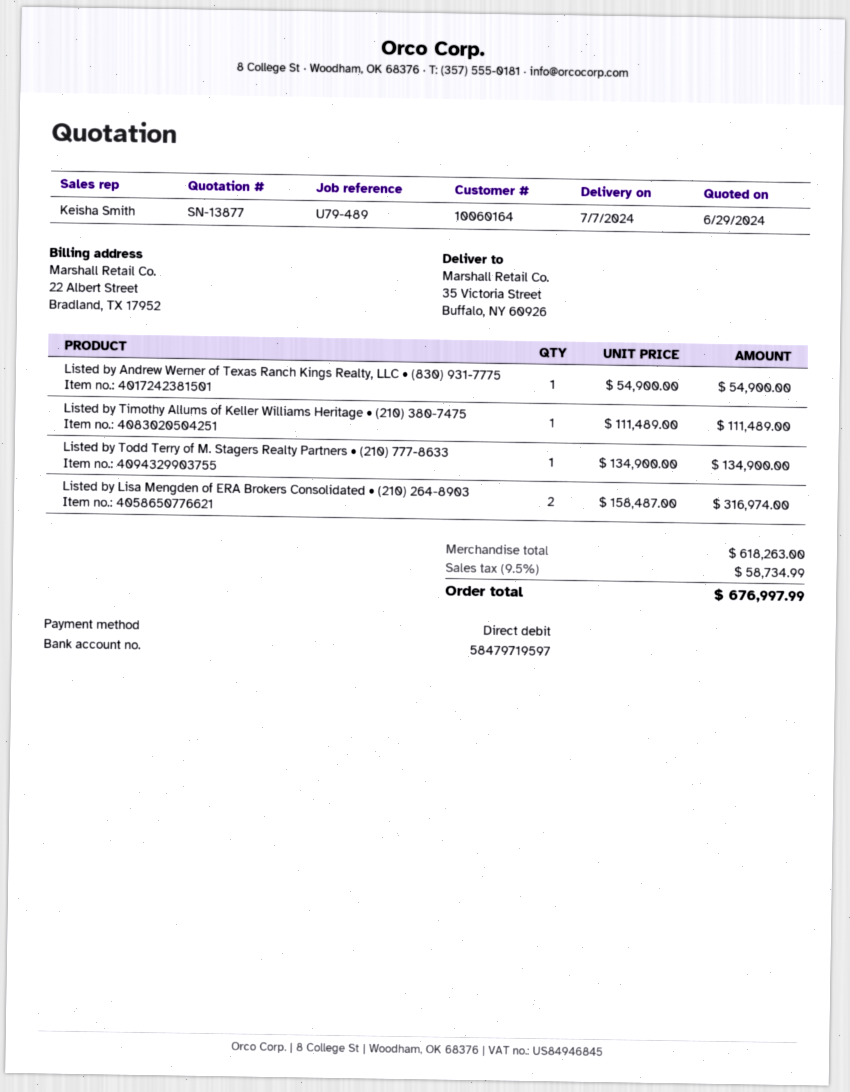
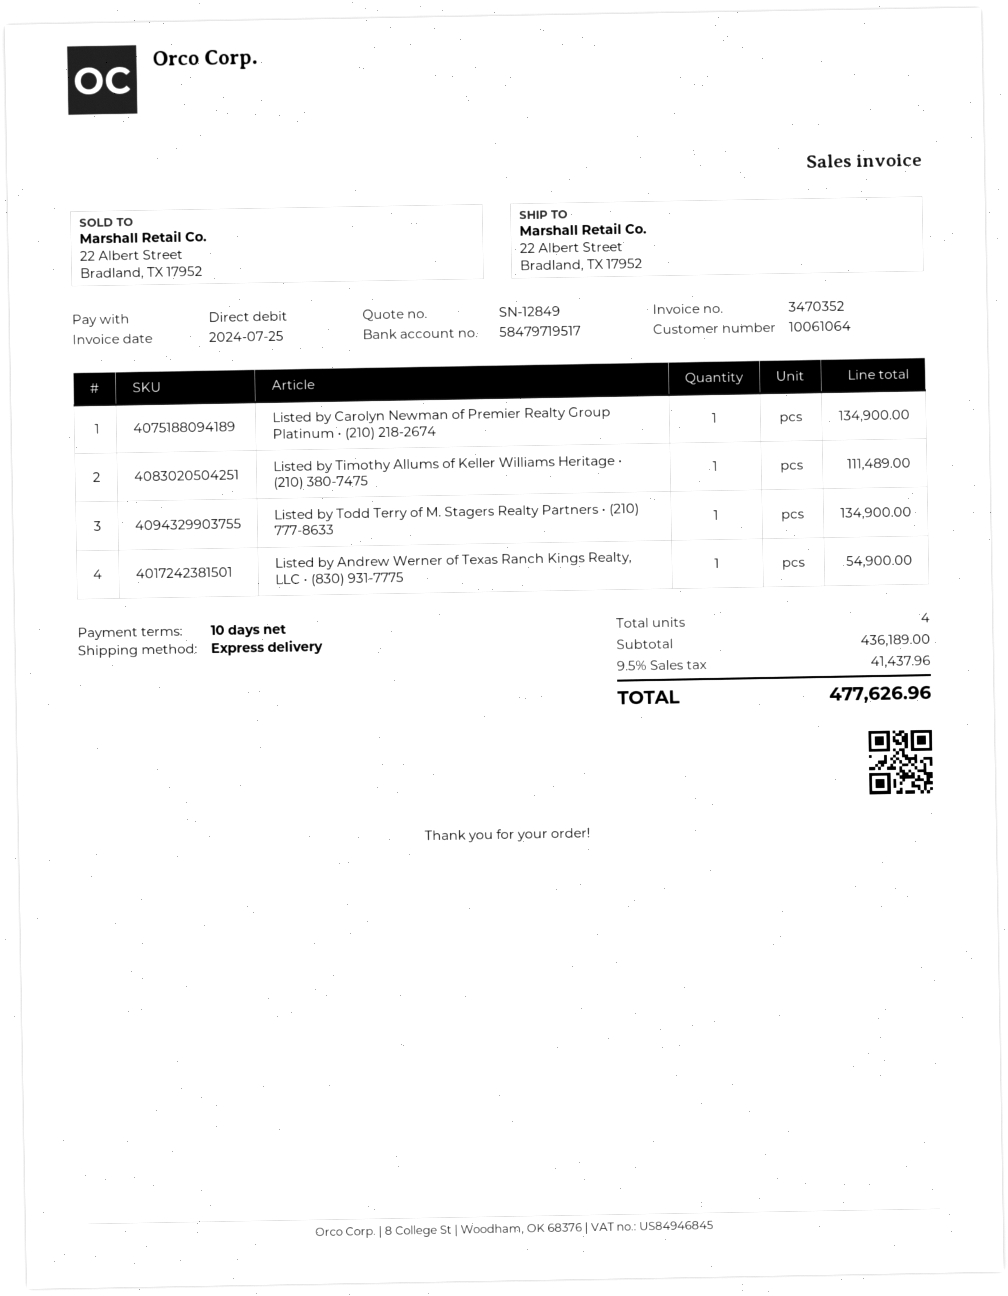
quote number: SN-13877 -> SN-12849
customer number: 10060164 -> 10061064
bank account: 58479719597 -> 58479719517
ship to: 35 Victoria Street, Buffalo, NY 60926 -> 22 Albert Street, Bradland, TX 17952
Listed by Lisa Mengden of ERA Brokers Consolidated • (210) 264-8903: 2 for 316974.00 -> none
Listed by Carolyn Newman of Premier Realty Group Platinum • (210) 218-2674: none -> 1 for 134900.00
subtotal: 618263.00 -> 436189.00
tax: 9.5% = 58734.99 -> 9.5% = 41437.96
total: 676997.99 -> 477626.96

